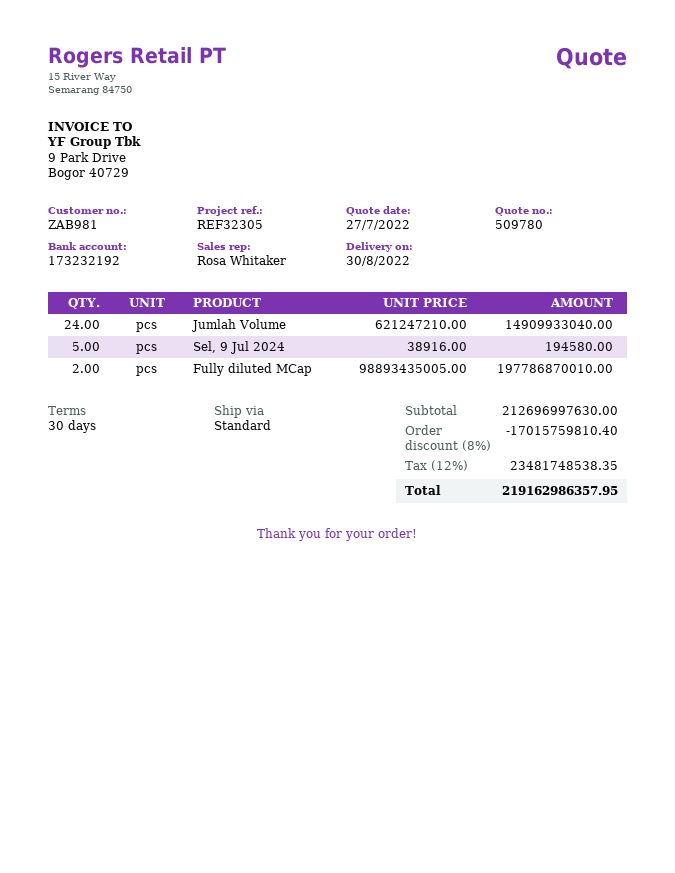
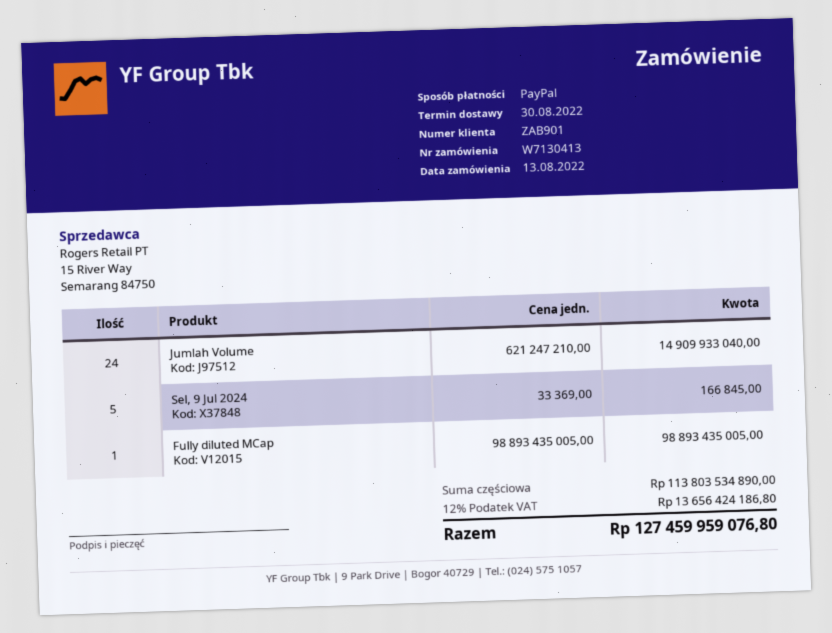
customer number: ZAB981 -> ZAB901
Sel, 9 Jul 2024: 5 x 38916.00 = 194580.00 -> 5 x 33369.00 = 166845.00
Fully diluted MCap: 2 x 98893435005.00 = 197786870010.00 -> 1 x 98893435005.00 = 98893435005.00
subtotal: 212696997630.00 -> 113803534890.00
discount: 8% = 17015759810.40 -> none
tax: 12% = 23481748538.35 -> 12% = 13656424186.80
total: 219162986357.95 -> 127459959076.80

